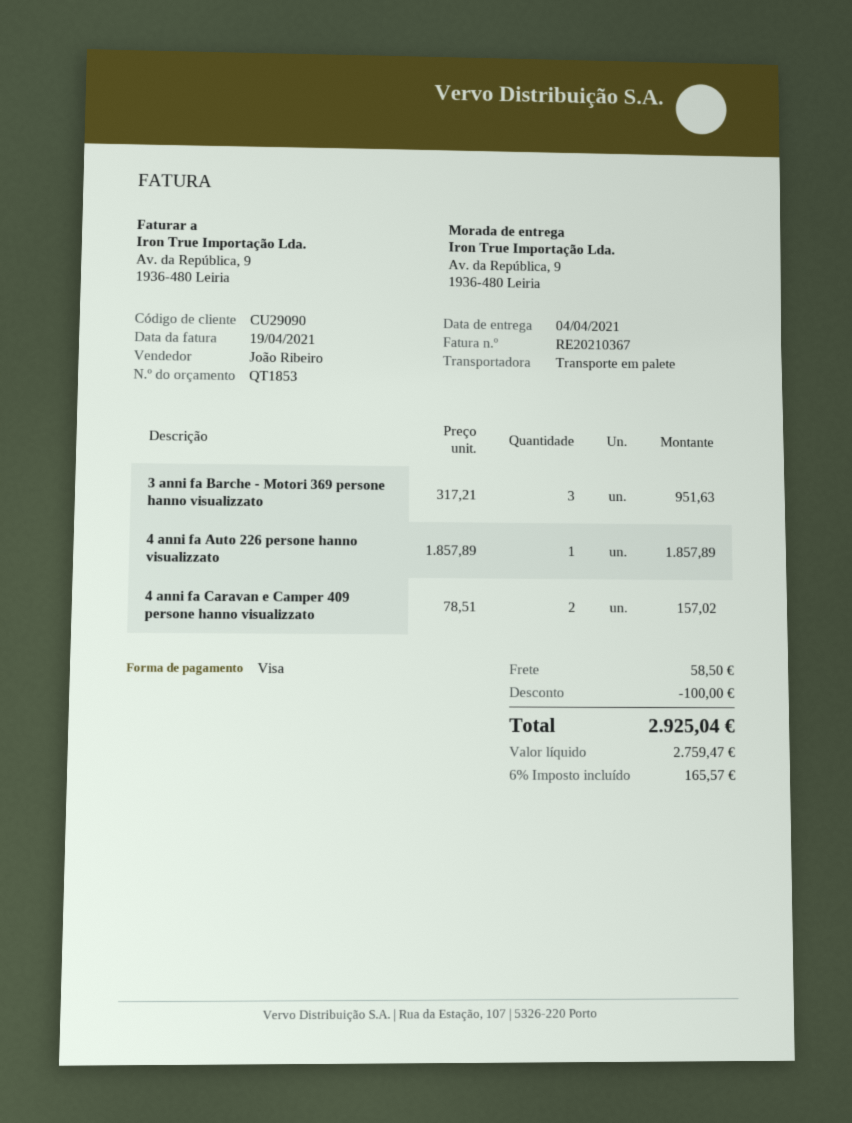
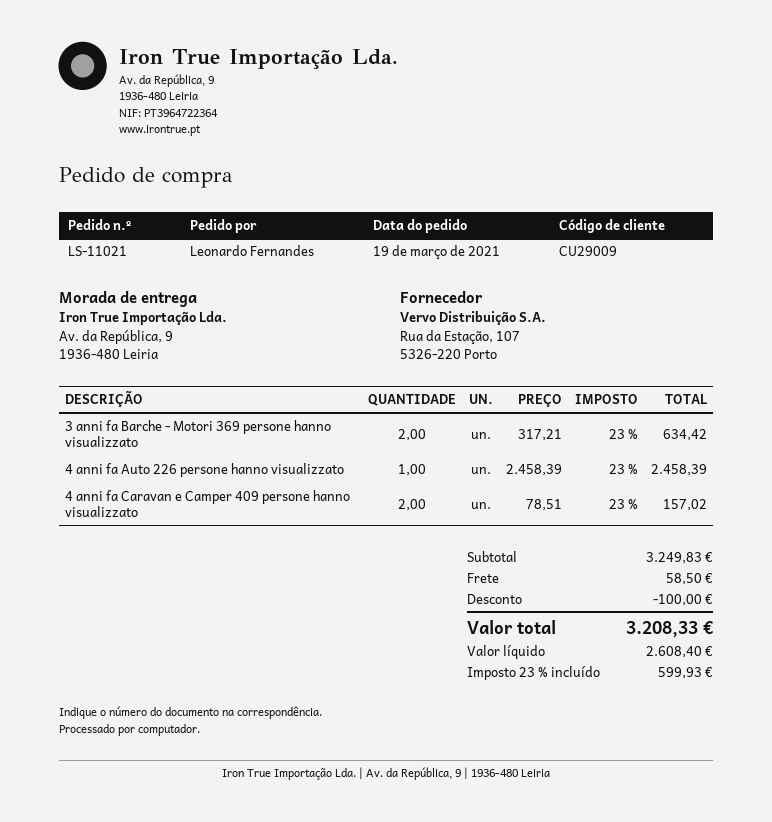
customer number: CU29090 -> CU29009
3 anni fa Barche - Motori 369 persone hanno visualizzato: 3 x 317.21 = 951.63 -> 2 x 317.21 = 634.42
4 anni fa Auto 226 persone hanno visualizzato: 1 x 1857.89 = 1857.89 -> 1 x 2458.39 = 2458.39
net: 2759.47 -> 2608.40
tax: 6% = 165.57 -> 23% = 599.93
total: 2925.04 -> 3208.33

